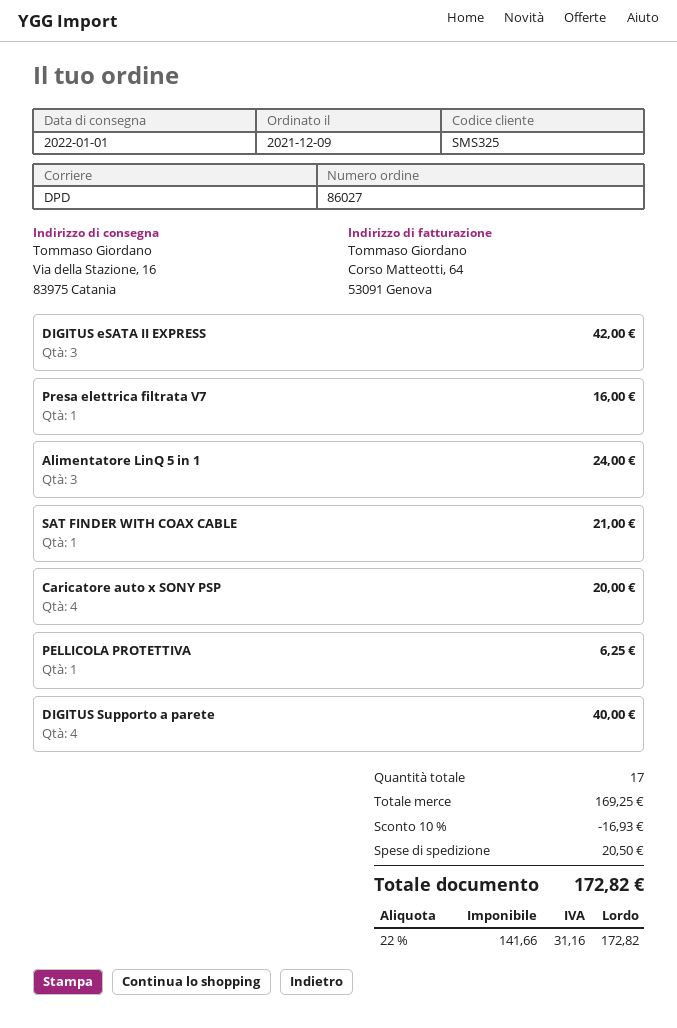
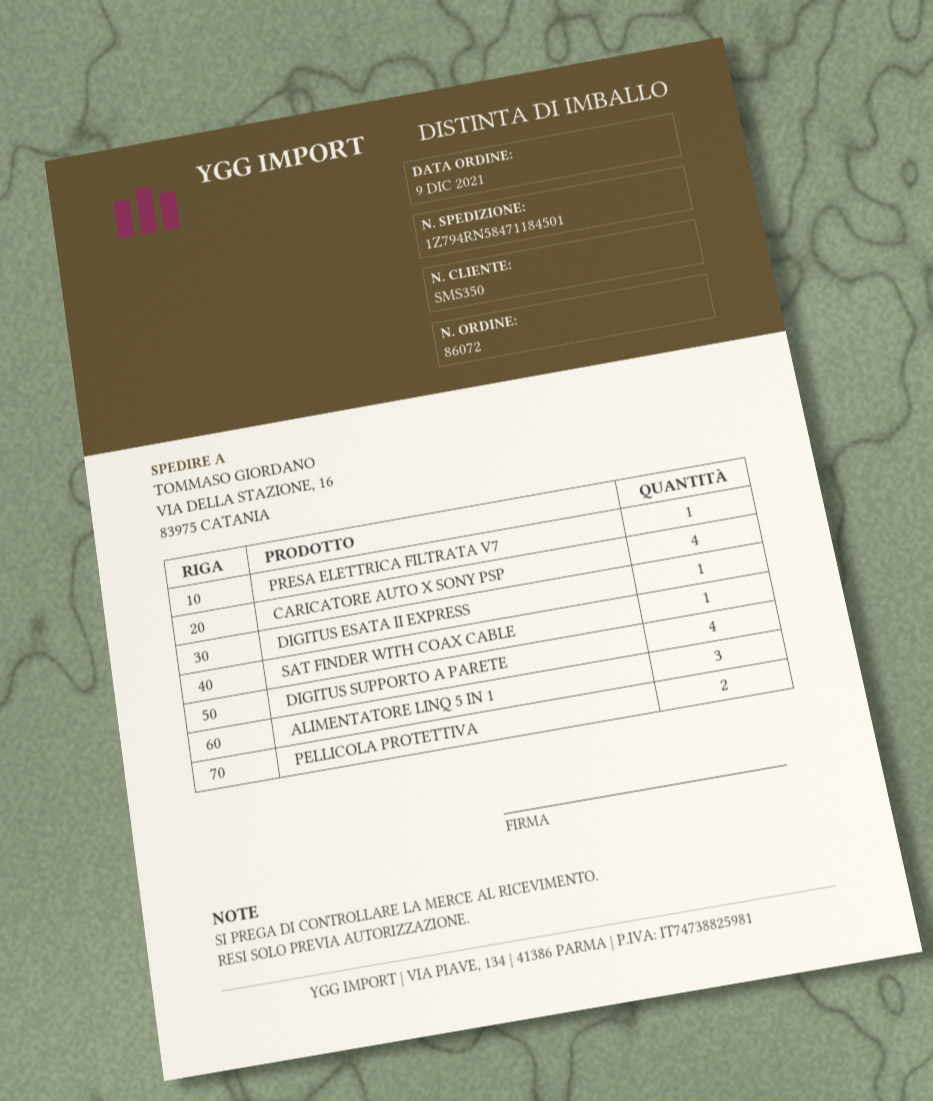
order number: 86027 -> 86072
customer number: SMS325 -> SMS350
DIGITUS eSATA II EXPRESS: 3 -> 1
PELLICOLA PROTETTIVA: 1 -> 2

